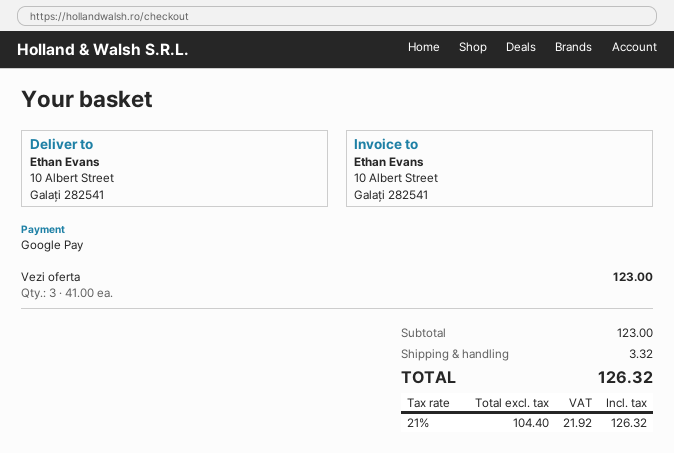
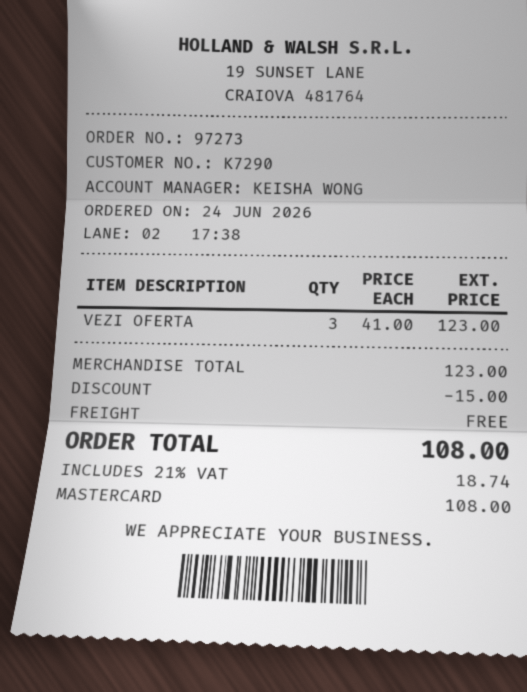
payment method: Google Pay -> Mastercard
discount: none -> 15.00
shipping: 3.32 -> 0.00
tax: 21% = 21.92 -> 21% = 18.74
total: 126.32 -> 108.00

